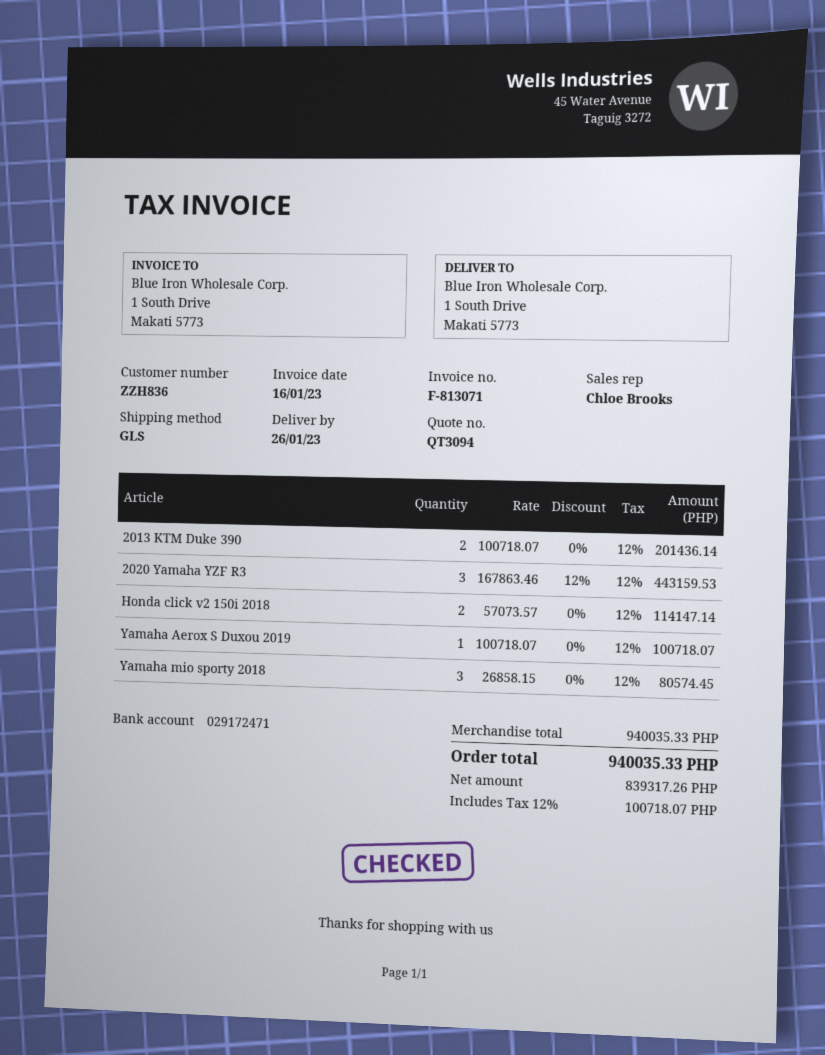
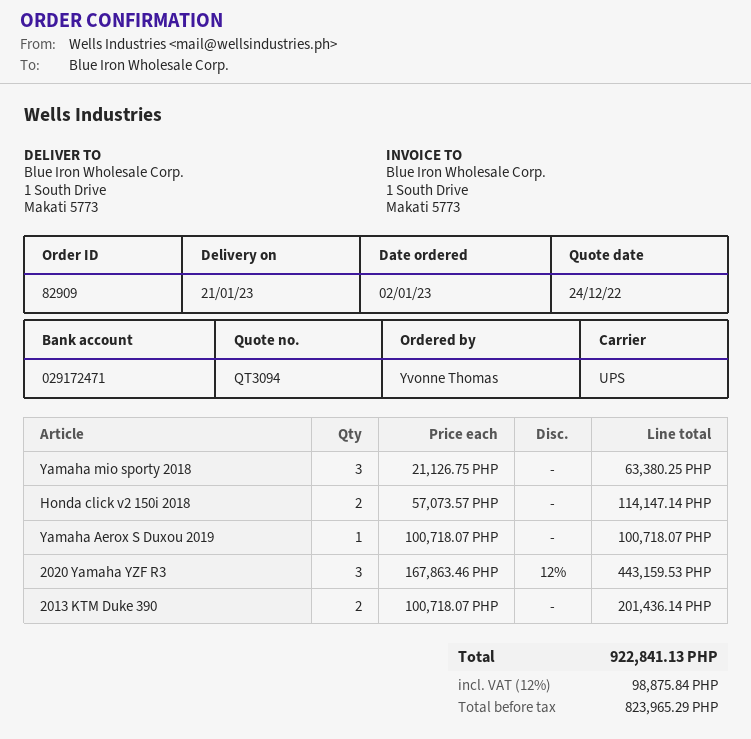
delivery date: 2023-01-26 -> 2023-01-21
shipping method: GLS -> UPS
Yamaha mio sporty 2018: 3 x 26858.15 = 80574.45 -> 3 x 21126.75 = 63380.25
net: 839317.26 -> 823965.29
tax: 12% = 100718.07 -> 12% = 98875.84
total: 940035.33 -> 922841.13

